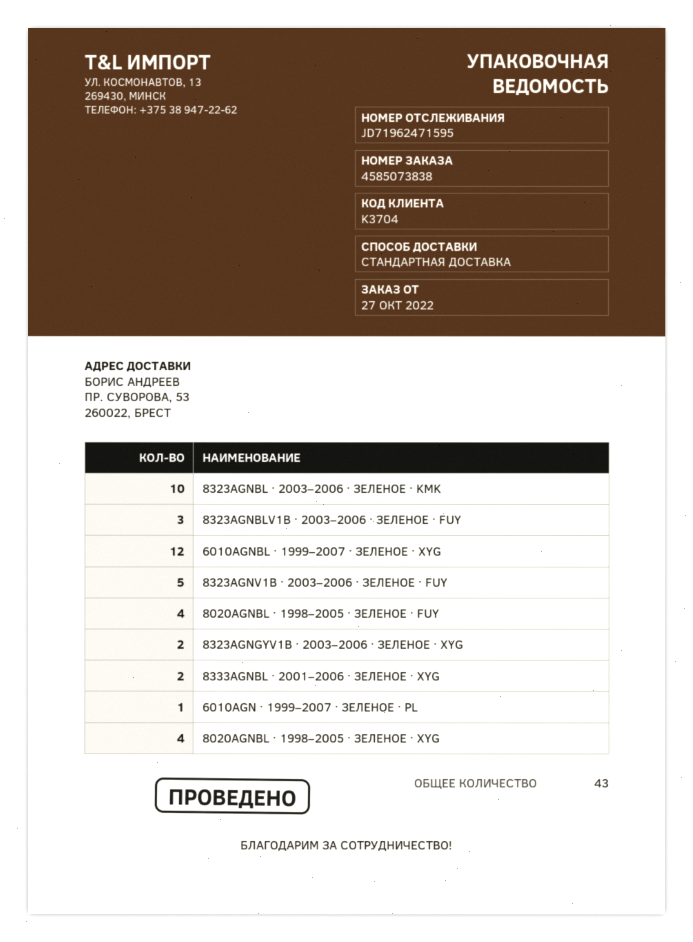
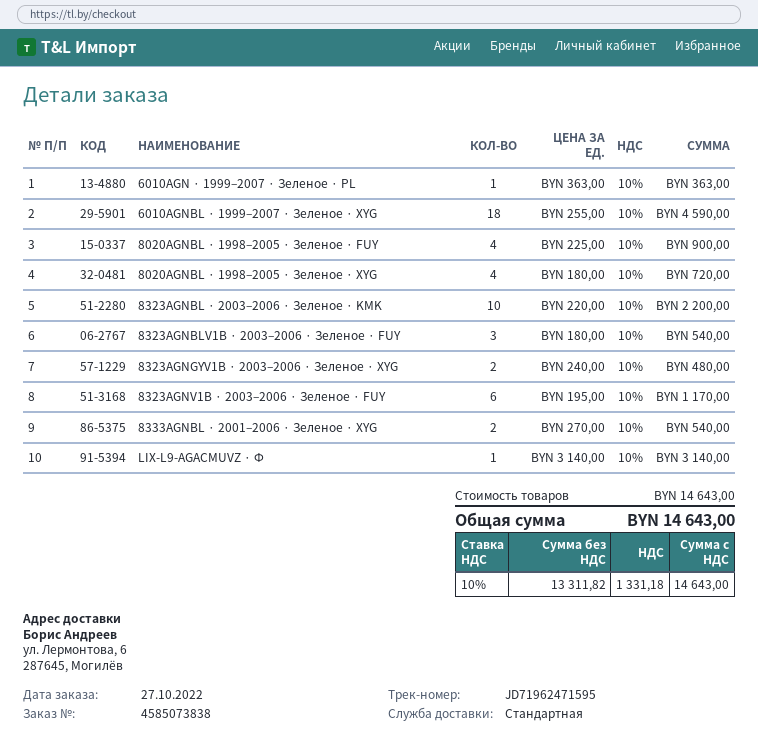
ship to: ПР. СУВОРОВА, 53, 260022, БРЕСТ -> ул. Лермонтова, 6, 287645, Могилёв
6010AGNBL · 1999–2007 · ЗЕЛЕНОЕ · XYG: 12 -> 18
8323AGNV1B · 2003–2006 · ЗЕЛЕНОЕ · FUY: 5 -> 6
LIX-L9-AGACMUVZ · Ф: none -> 1

